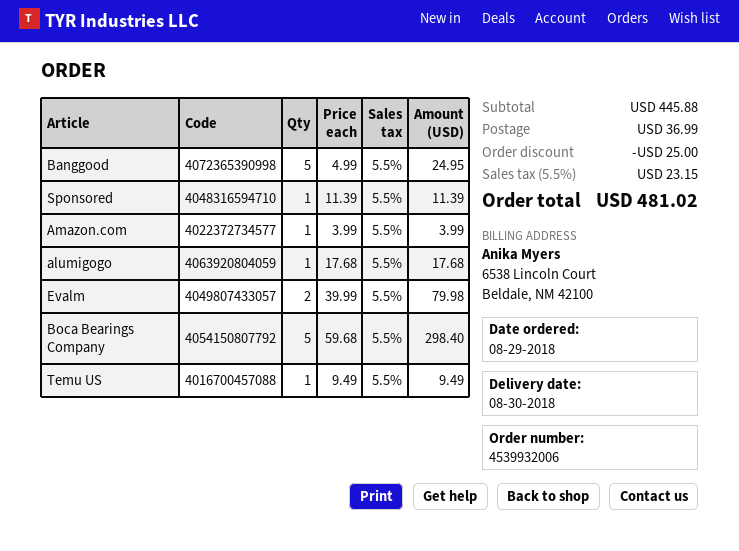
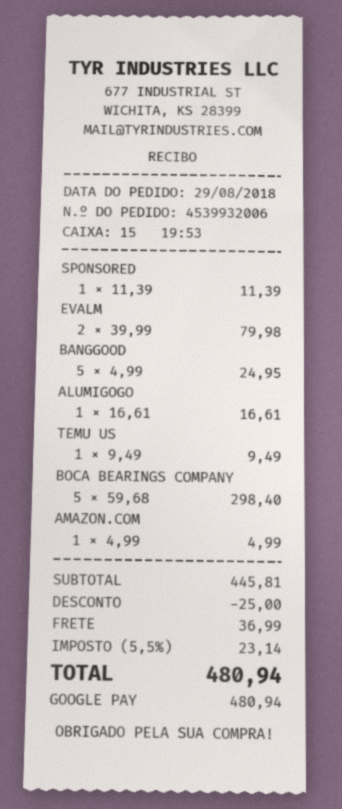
Amazon.com: 1 x 3.99 = 3.99 -> 1 x 4.99 = 4.99
alumigogo: 1 x 17.68 = 17.68 -> 1 x 16.61 = 16.61
subtotal: 445.88 -> 445.81
tax: 5.5% = 23.15 -> 5.5% = 23.14
total: 481.02 -> 480.94

